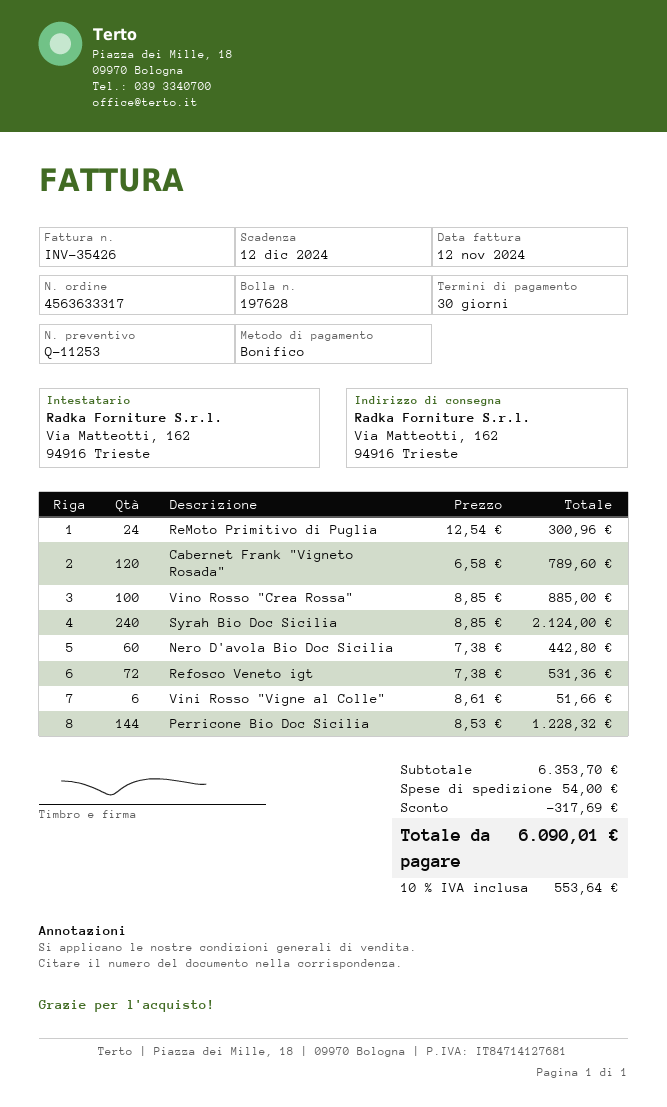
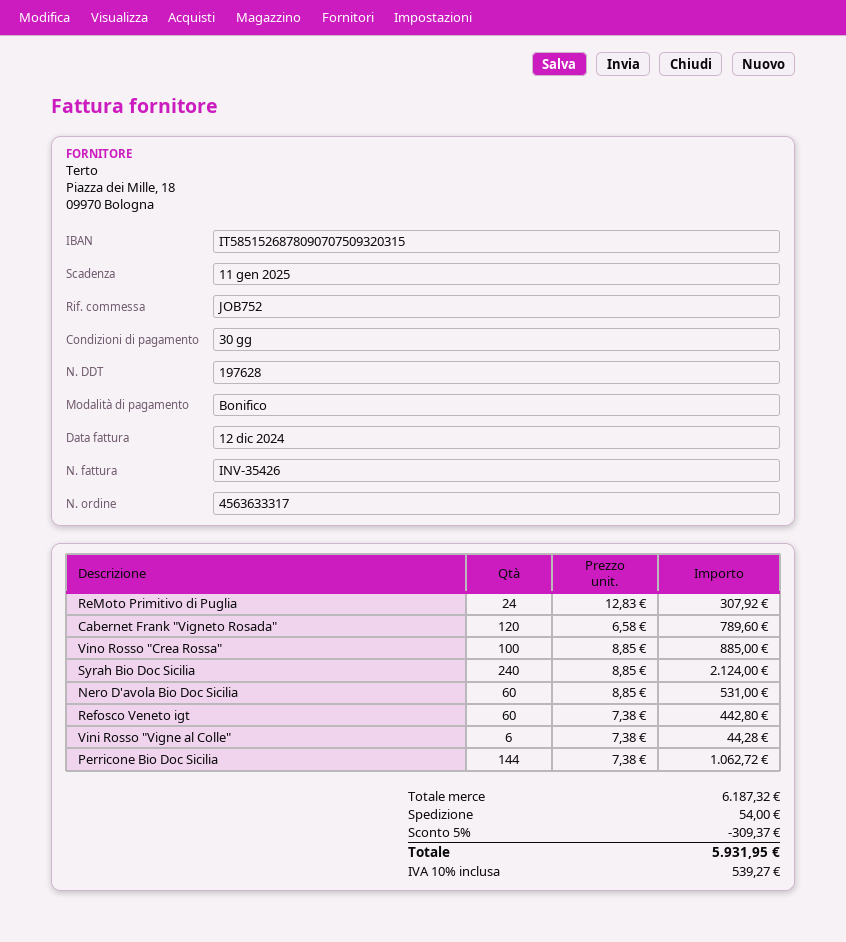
invoice date: 2024-11-12 -> 2024-12-12
due date: 2024-12-12 -> 2025-01-11
ReMoto Primitivo di Puglia: 24 x 12.54 = 300.96 -> 24 x 12.83 = 307.92
Nero D'avola Bio Doc Sicilia: 60 x 7.38 = 442.80 -> 60 x 8.85 = 531.00
Refosco Veneto igt: 72 x 7.38 = 531.36 -> 60 x 7.38 = 442.80
Vini Rosso "Vigne al Colle": 6 x 8.61 = 51.66 -> 6 x 7.38 = 44.28
Perricone Bio Doc Sicilia: 144 x 8.53 = 1228.32 -> 144 x 7.38 = 1062.72
subtotal: 6353.70 -> 6187.32
discount: 317.69 -> 309.37
tax: 10% = 553.64 -> 10% = 539.27
total: 6090.01 -> 5931.95

